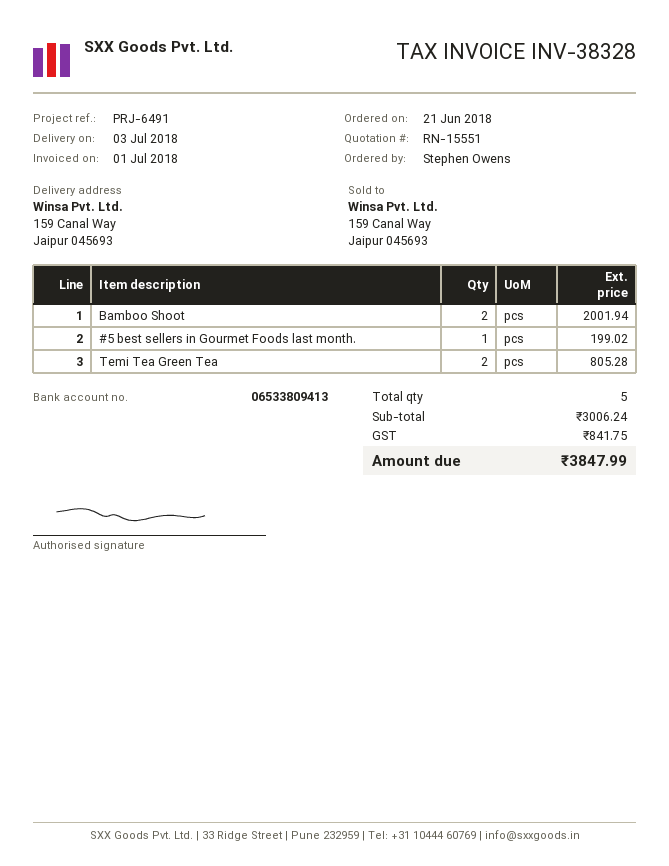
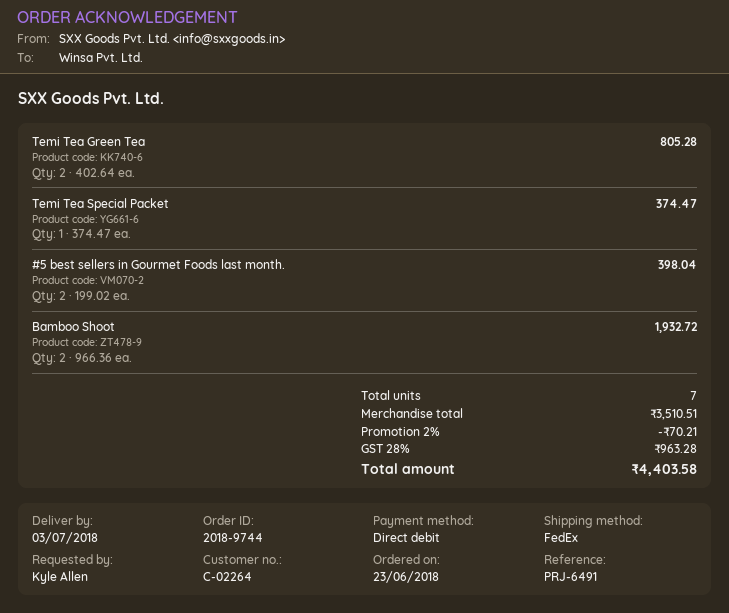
order date: 2018-06-21 -> 2018-06-23
ordered by: Stephen Owens -> Kyle Allen
Bamboo Shoot: 2 for 2001.94 -> 2 for 1932.72
#5 best sellers in Gourmet Foods last month.: 1 for 199.02 -> 2 for 398.04
Temi Tea Special Packet: none -> 1 for 374.47
total quantity: 5 -> 7
subtotal: 3006.24 -> 3510.51
discount: none -> 2% = 70.21
tax: 841.75 -> 963.28
total: 3847.99 -> 4403.58

